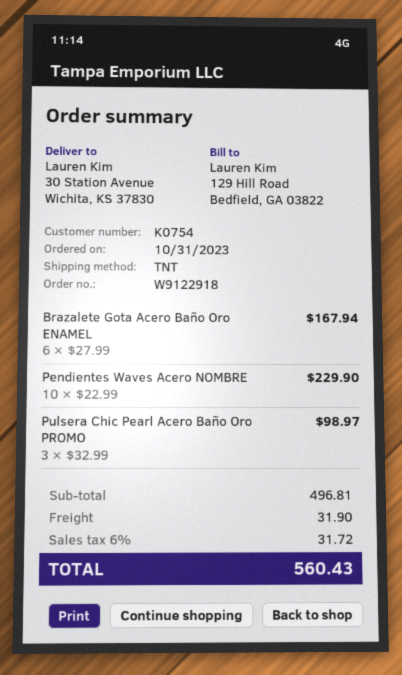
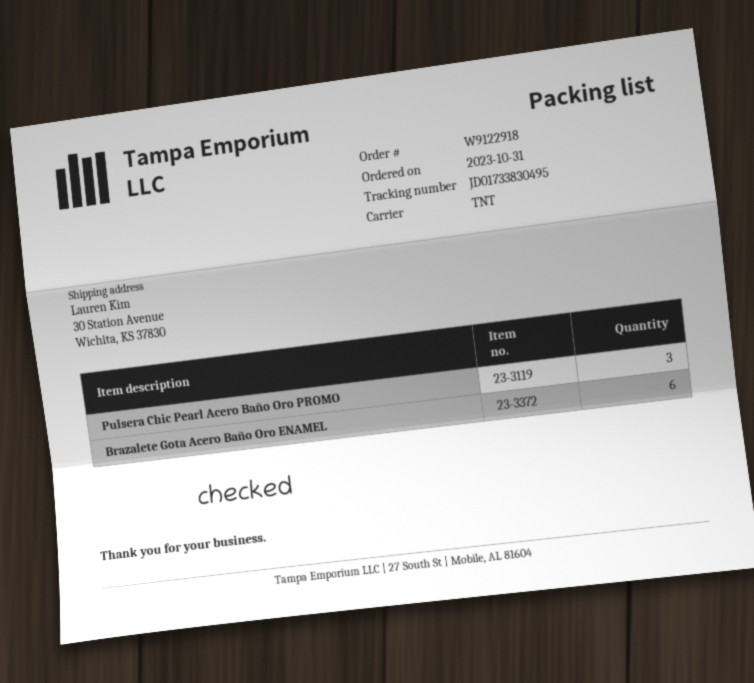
Pendientes Waves Acero NOMBRE: 10 -> none

